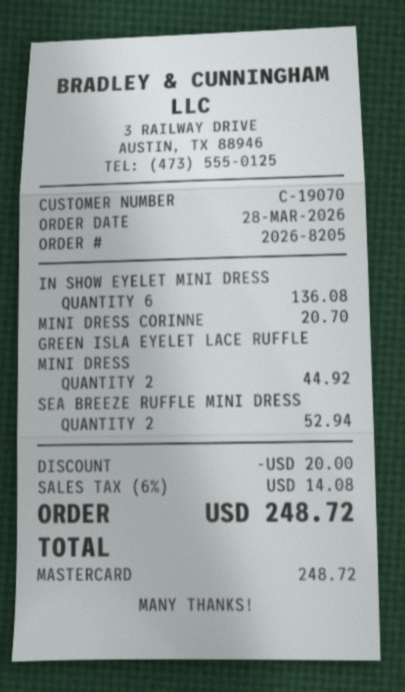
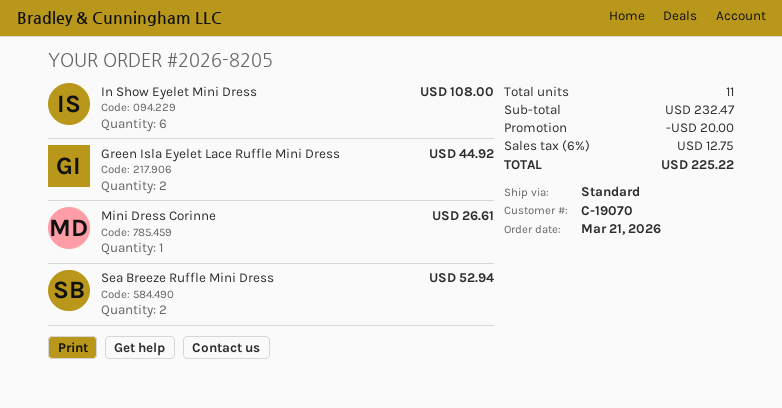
order date: 2026-03-28 -> 2026-03-21
IN SHOW EYELET MINI DRESS: 6 for 136.08 -> 6 for 108.00
MINI DRESS CORINNE: 1 for 20.70 -> 1 for 26.61
tax: 6% = 14.08 -> 6% = 12.75
total: 248.72 -> 225.22

